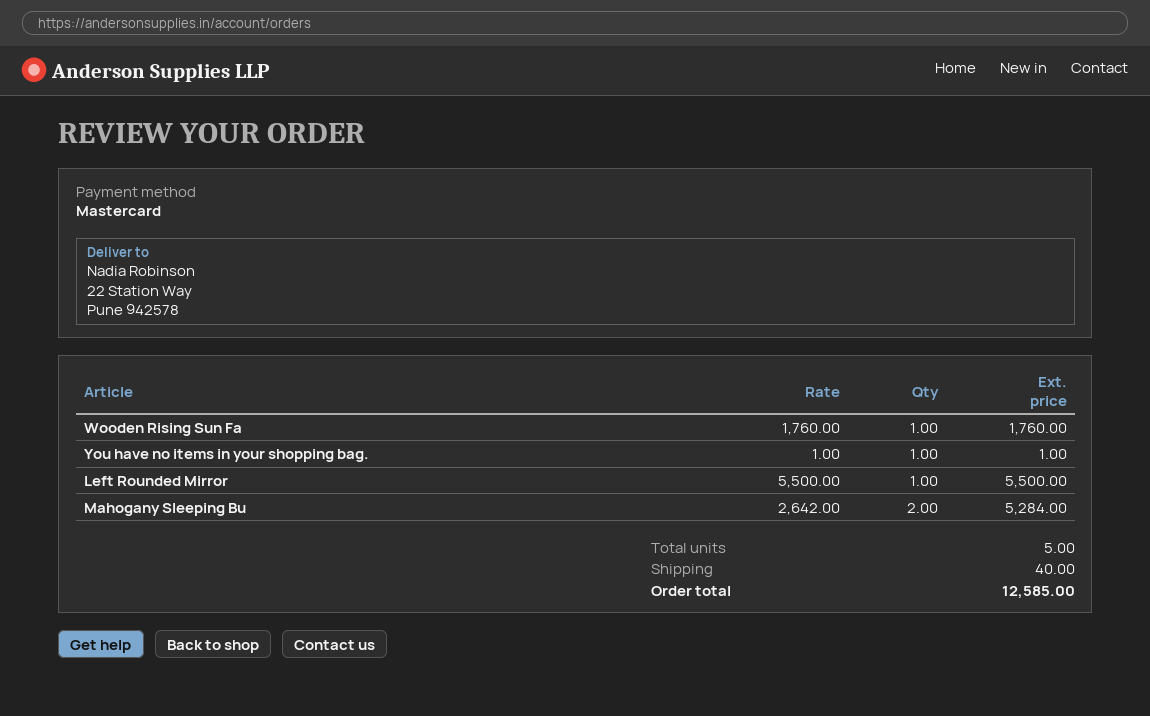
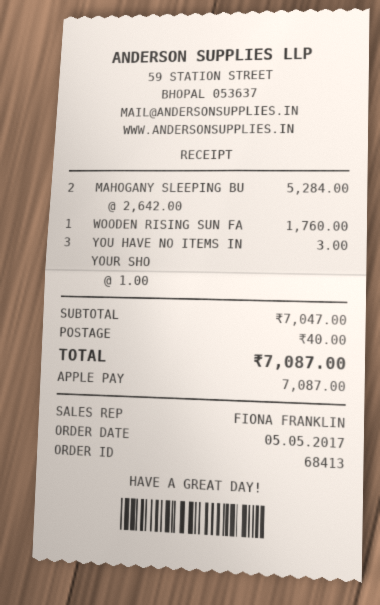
payment method: Mastercard -> Apple Pay
You have no items in your shopping bag.: 1 x 1.00 = 1.00 -> 3 x 1.00 = 3.00
Left Rounded Mirror: 1 x 5500.00 = 5500.00 -> none
total: 12585.00 -> 7087.00

